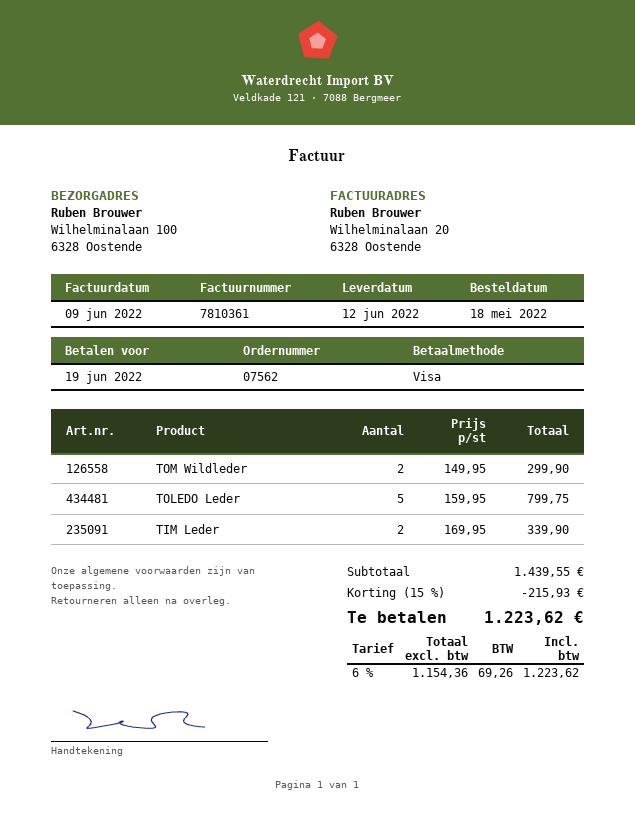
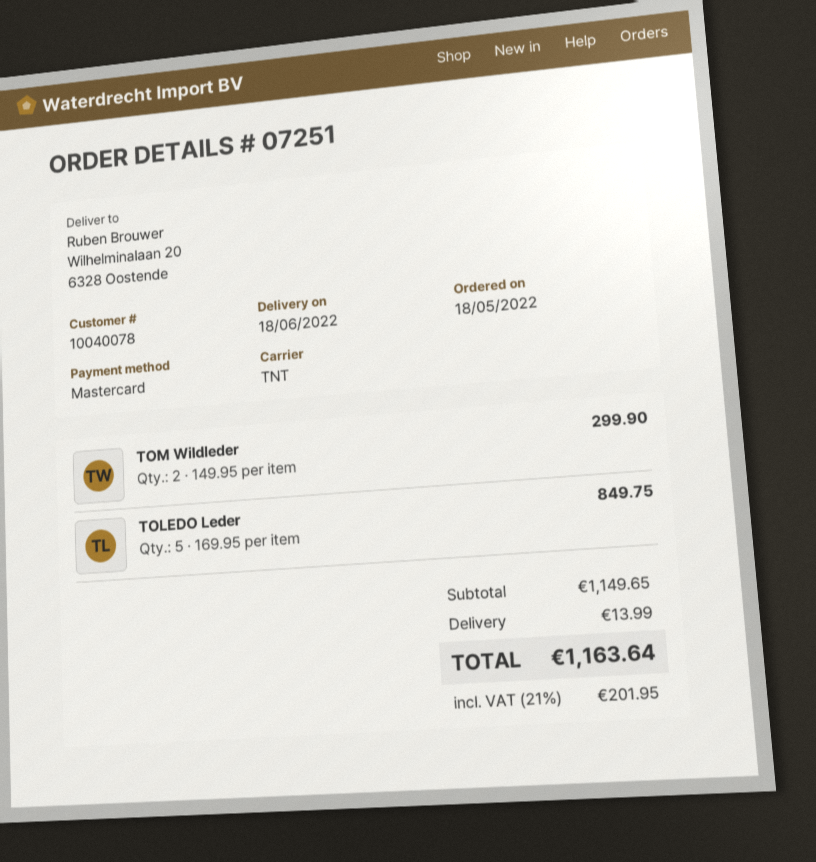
order number: 07562 -> 07251
delivery date: 2022-06-12 -> 2022-06-18
payment method: Visa -> Mastercard
ship to: Wilhelminalaan 100, 6328 Oostende -> Wilhelminalaan 20, 6328 Oostende
TOLEDO Leder: 5 x 159.95 = 799.75 -> 5 x 169.95 = 849.75
TIM Leder: 2 x 169.95 = 339.90 -> none
subtotal: 1439.55 -> 1149.65
discount: 15% = 215.93 -> none
shipping: none -> 13.99
tax: 6% = 69.26 -> 21% = 201.95
total: 1223.62 -> 1163.64

